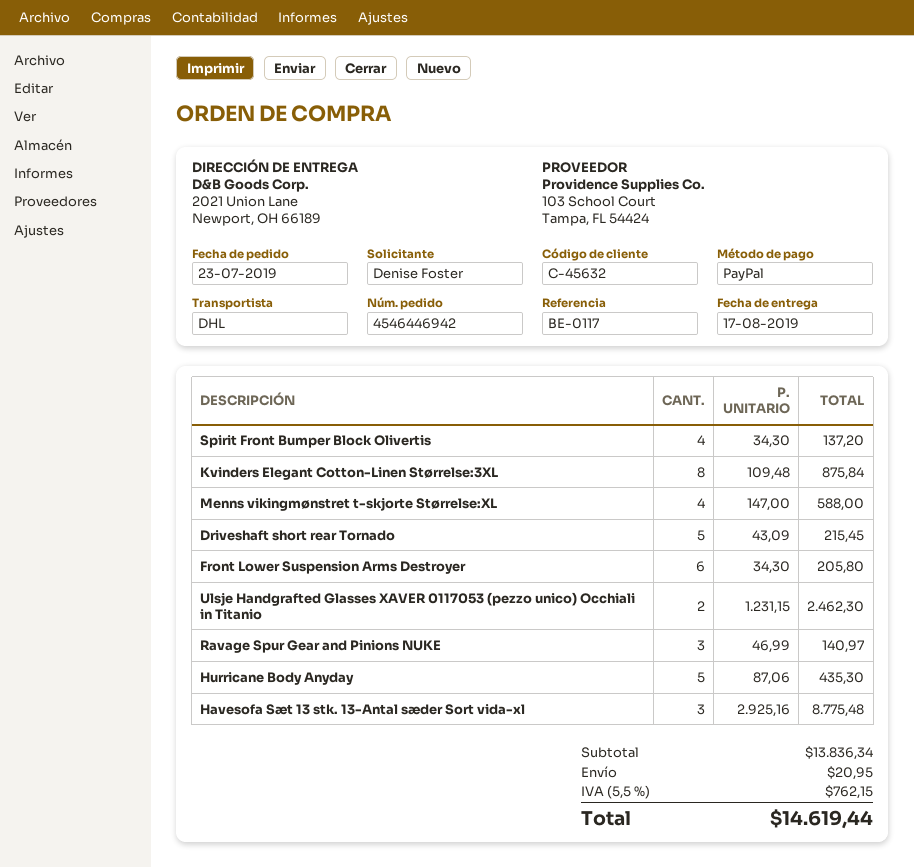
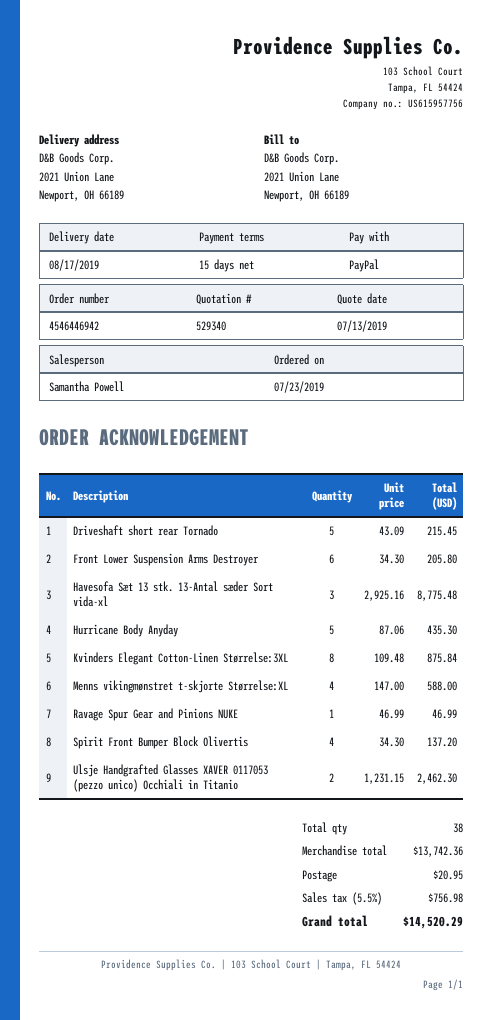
Ravage Spur Gear and Pinions NUKE: 3 x 46.99 = 140.97 -> 1 x 46.99 = 46.99
subtotal: 13836.34 -> 13742.36
tax: 5.5% = 762.15 -> 5.5% = 756.98
total: 14619.44 -> 14520.29

